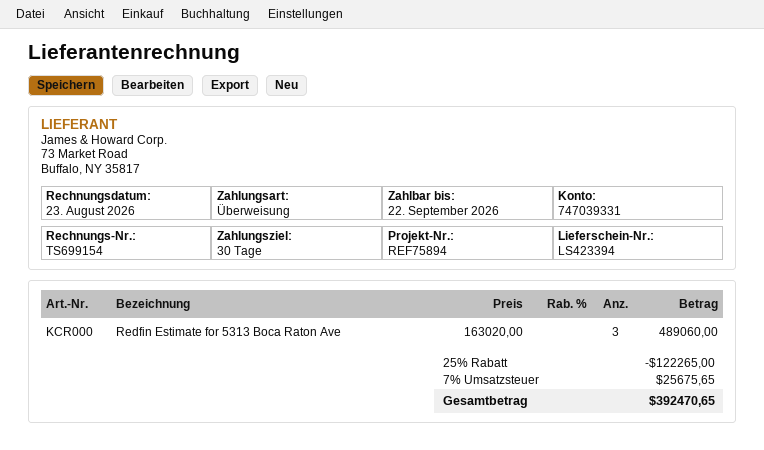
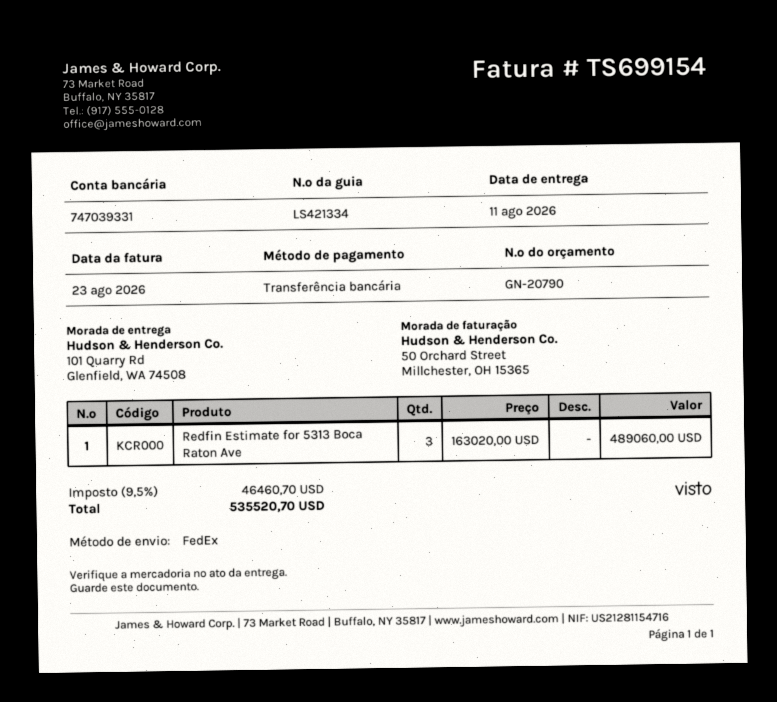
delivery note number: LS423394 -> LS421334
discount: 25% = 122265.00 -> none
tax: 7% = 25675.65 -> 9.5% = 46460.70
total: 392470.65 -> 535520.70

